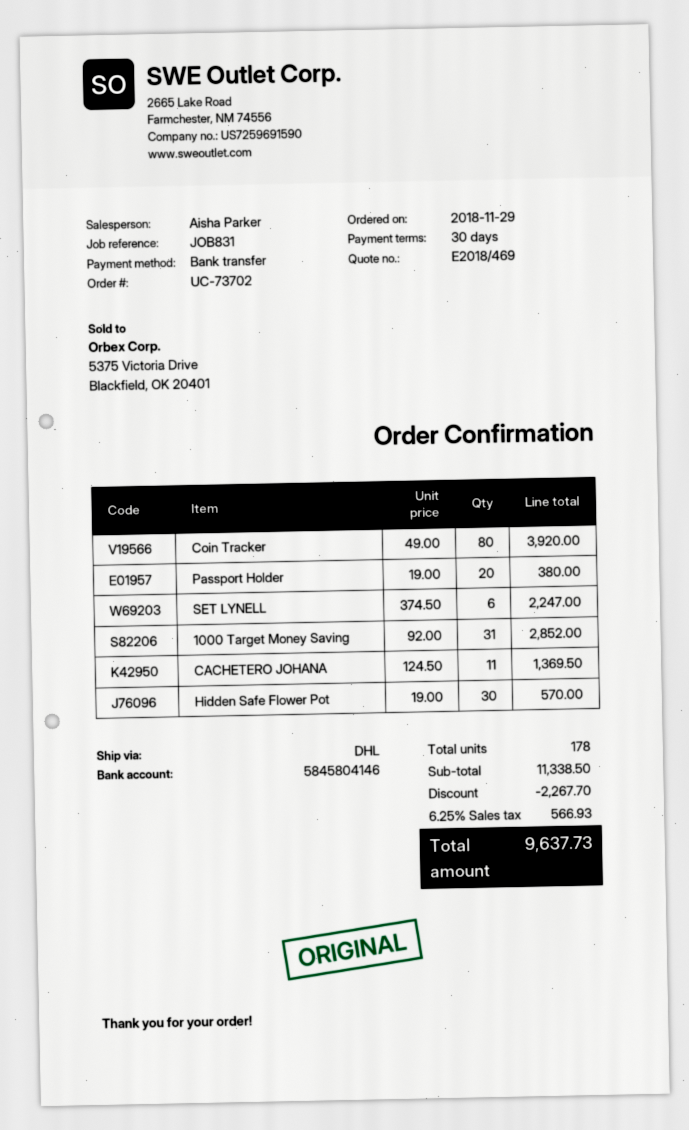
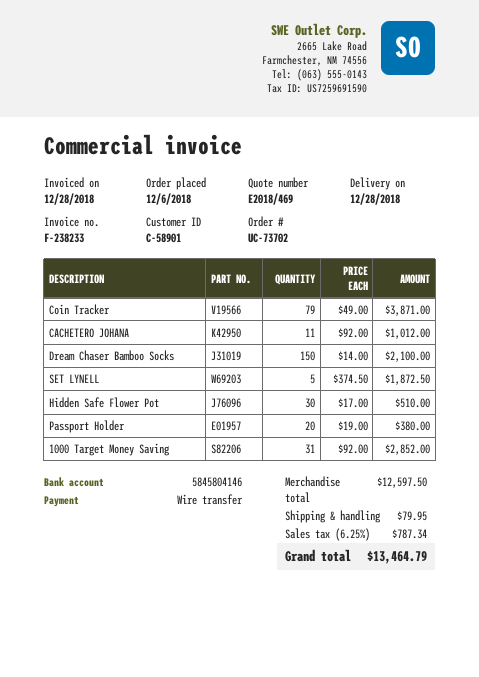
order date: 2018-11-29 -> 2018-12-06
Coin Tracker: 80 x 49.00 = 3920.00 -> 79 x 49.00 = 3871.00
SET LYNELL: 6 x 374.50 = 2247.00 -> 5 x 374.50 = 1872.50
CACHETERO JOHANA: 11 x 124.50 = 1369.50 -> 11 x 92.00 = 1012.00
Hidden Safe Flower Pot: 30 x 19.00 = 570.00 -> 30 x 17.00 = 510.00
Dream Chaser Bamboo Socks: none -> 150 x 14.00 = 2100.00
subtotal: 11338.50 -> 12597.50
discount: 2267.70 -> none
shipping: none -> 79.95
tax: 6.25% = 566.93 -> 6.25% = 787.34
total: 9637.73 -> 13464.79

